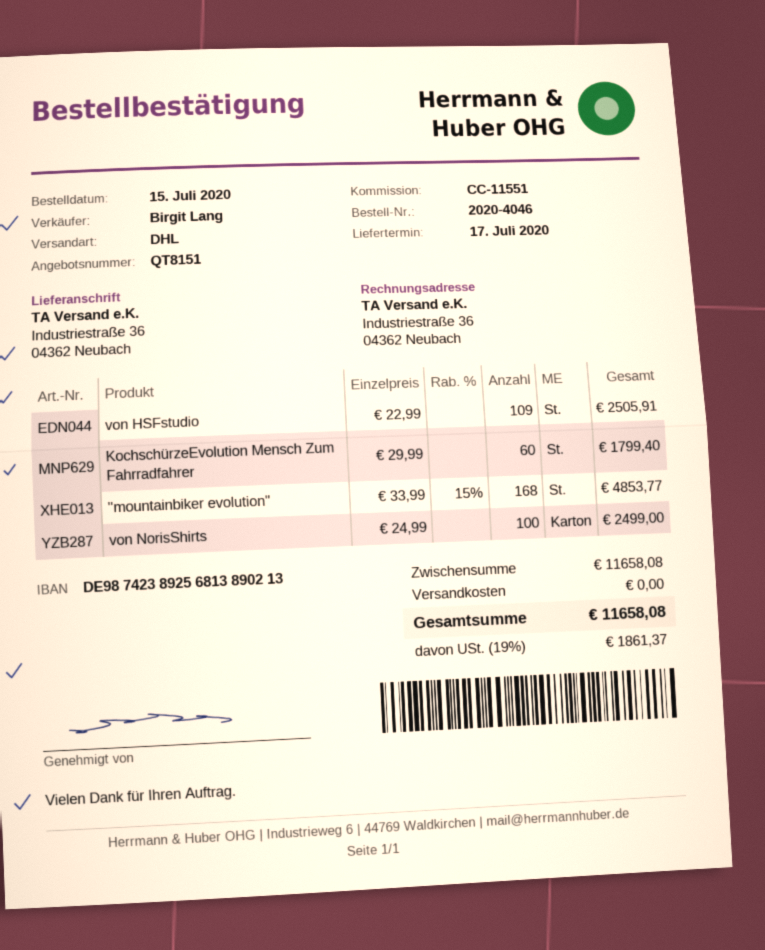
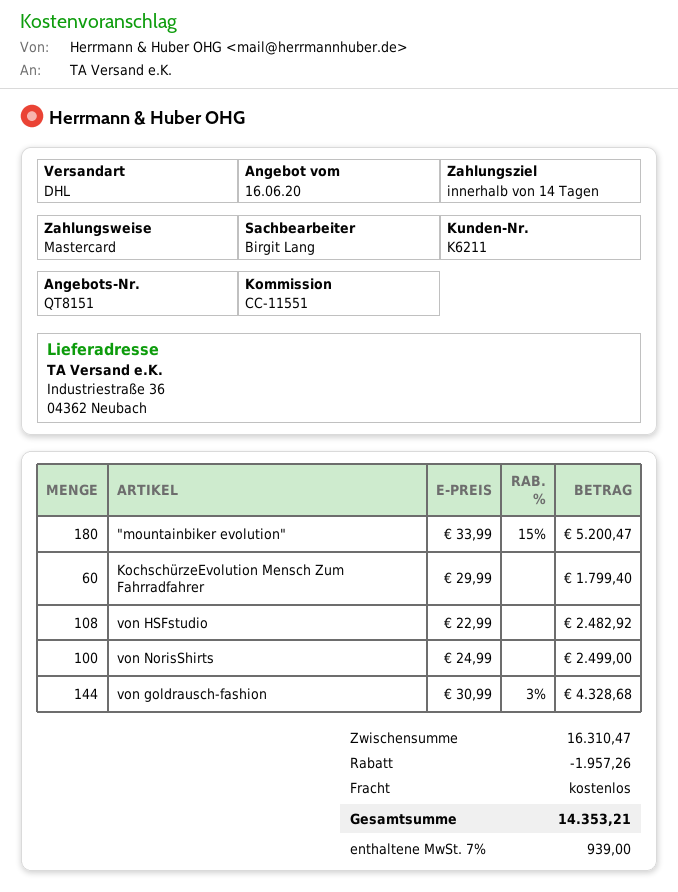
von HSFstudio: 109 x 22.99 = 2505.91 -> 108 x 22.99 = 2482.92
"mountainbiker evolution": 168 x 33.99 - 15% = 4853.77 -> 180 x 33.99 - 15% = 5200.47
von goldrausch-fashion: none -> 144 x 30.99 - 3% = 4328.68
subtotal: 11658.08 -> 16310.47
discount: none -> 1957.26
tax: 19% = 1861.37 -> 7% = 939.00
total: 11658.08 -> 14353.21

